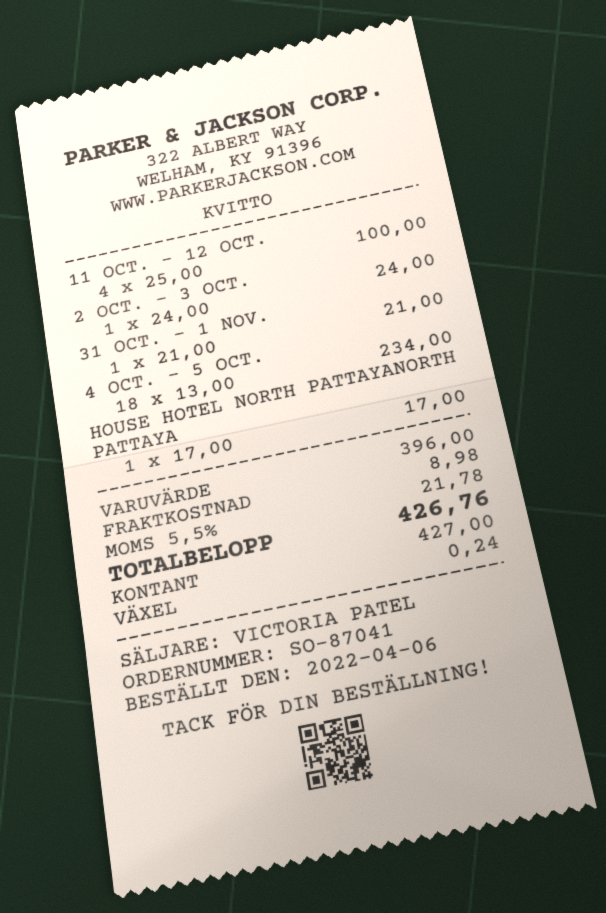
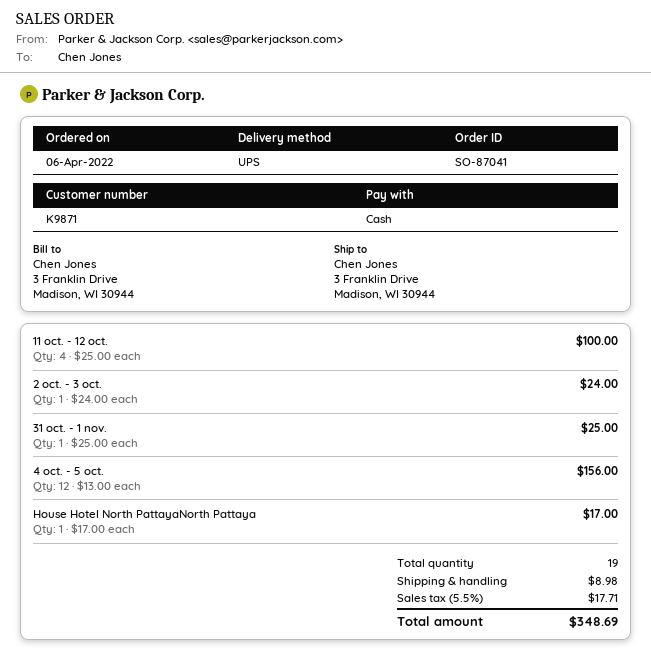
31 OCT. - 1 NOV.: 1 x 21.00 = 21.00 -> 1 x 25.00 = 25.00
4 OCT. - 5 OCT.: 18 x 13.00 = 234.00 -> 12 x 13.00 = 156.00
tax: 5.5% = 21.78 -> 5.5% = 17.71
total: 426.76 -> 348.69

